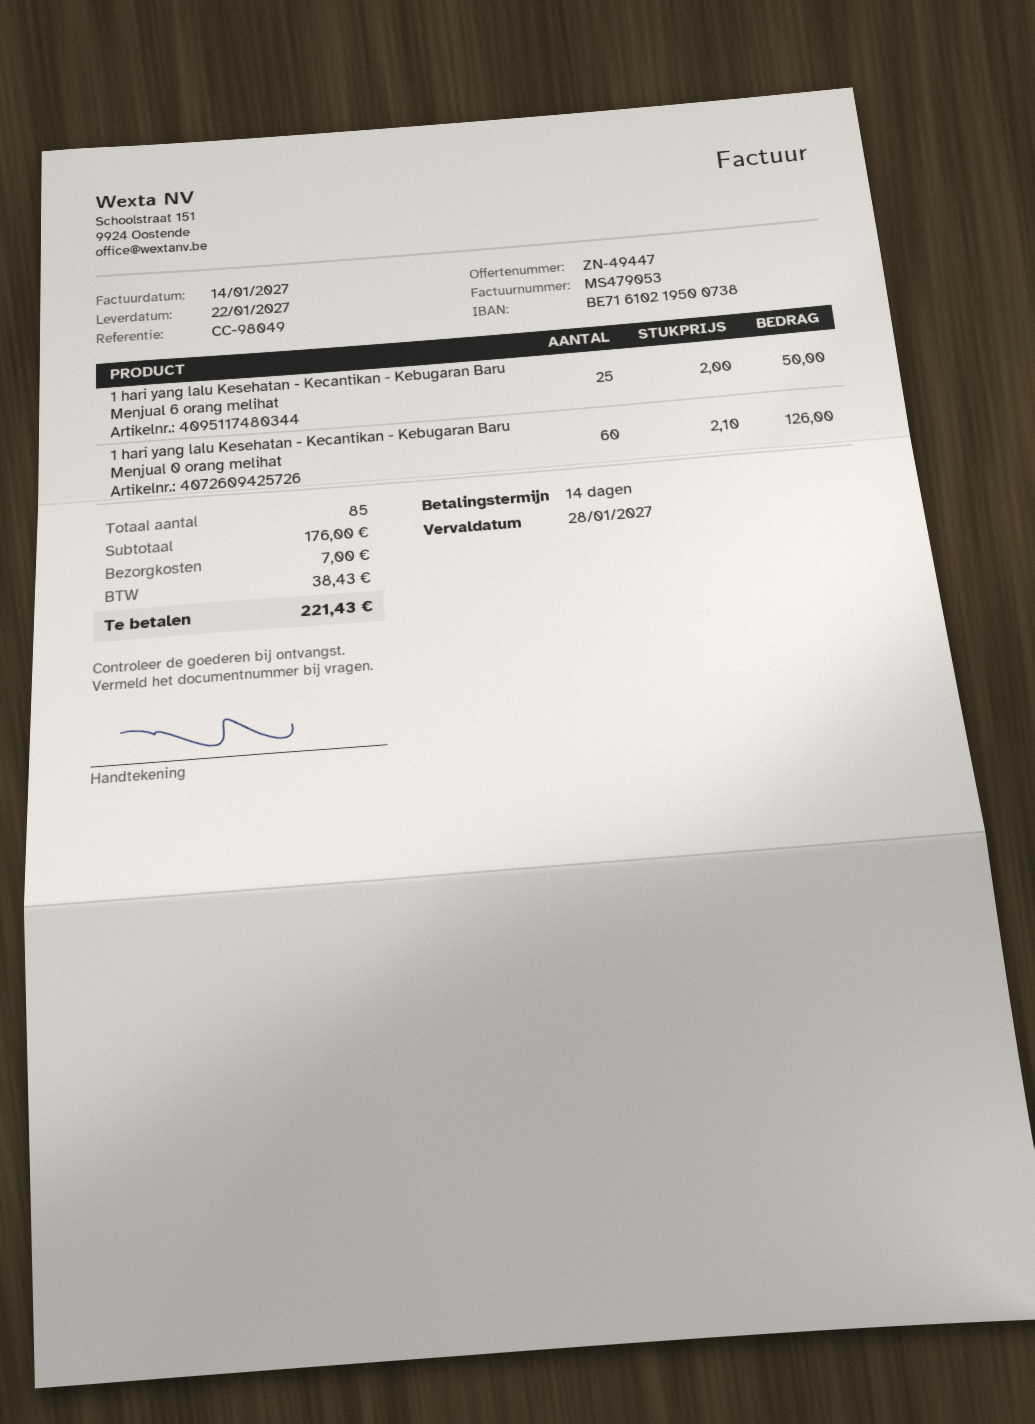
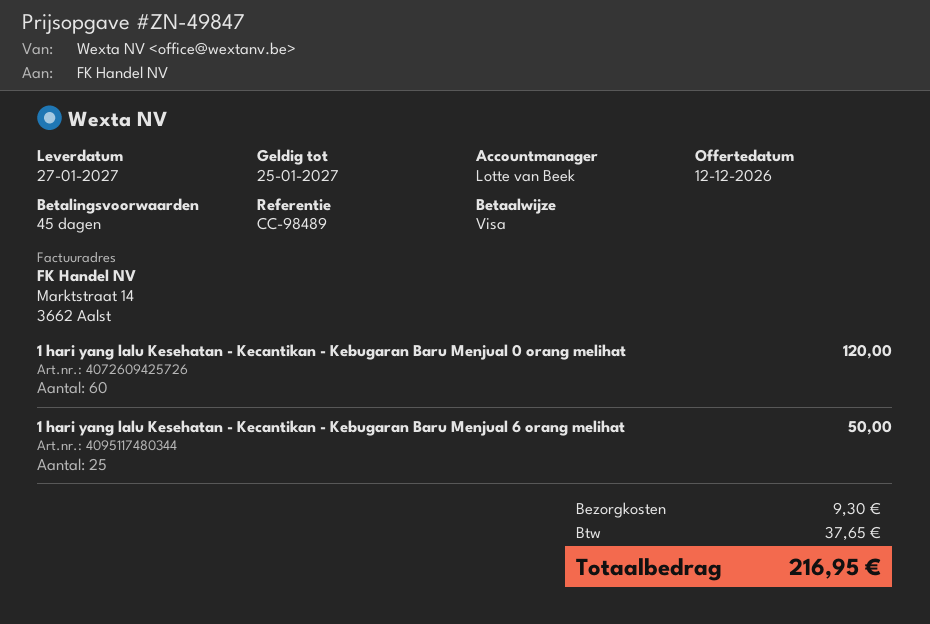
quote number: ZN-49447 -> ZN-49847
delivery date: 2027-01-22 -> 2027-01-27
payment terms: 14 days -> 45 days
reference: CC-98049 -> CC-98489
1 hari yang lalu Kesehatan - Kecantikan - Kebugaran Baru Menjual 0 orang melihat: 60 for 126.00 -> 60 for 120.00
shipping: 7.00 -> 9.30
tax: 38.43 -> 37.65
total: 221.43 -> 216.95

